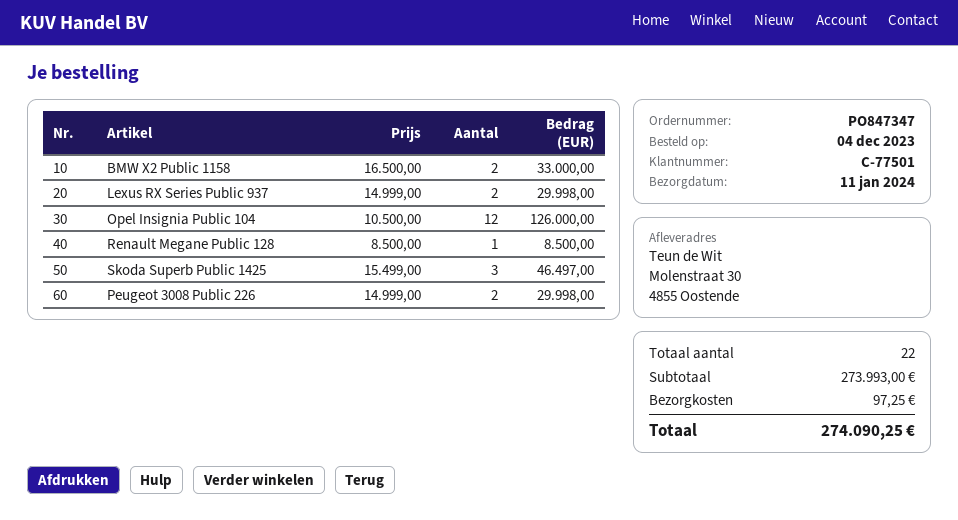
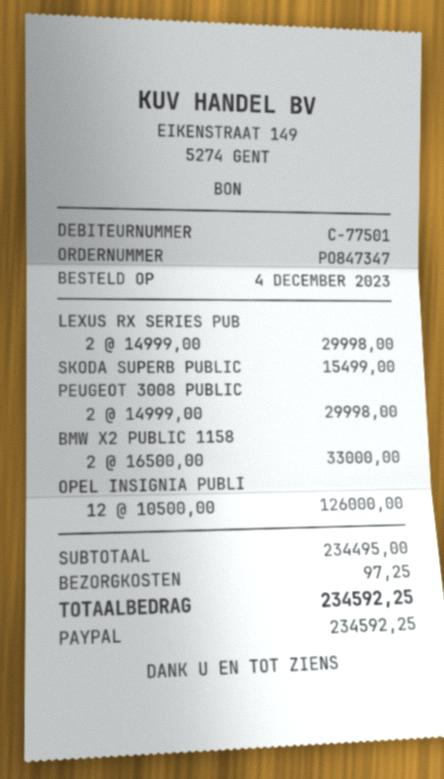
Renault Megane Public 128: 1 x 8500.00 = 8500.00 -> none
Skoda Superb Public 1425: 3 x 15499.00 = 46497.00 -> 1 x 15499.00 = 15499.00
subtotal: 273993.00 -> 234495.00
total: 274090.25 -> 234592.25

